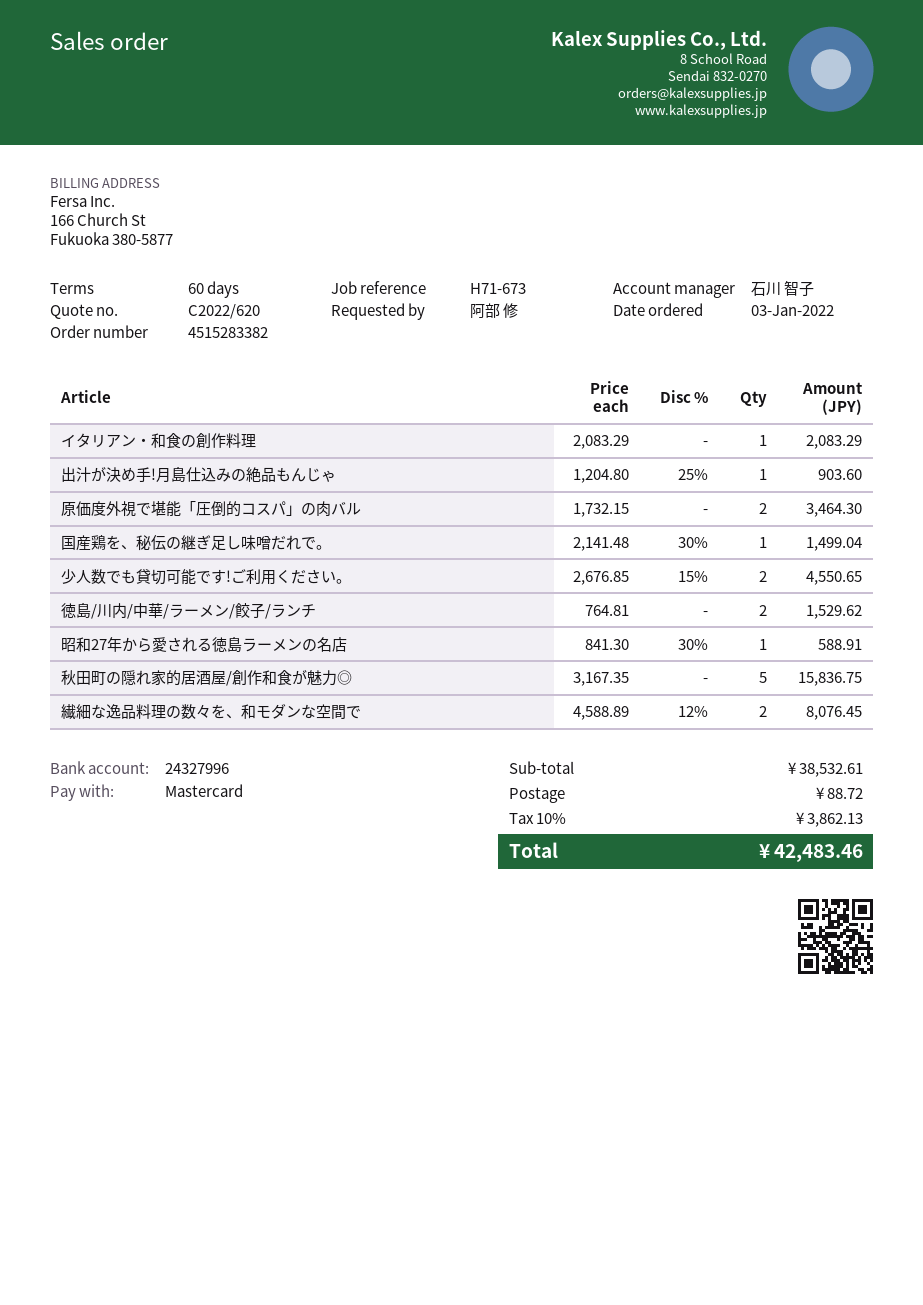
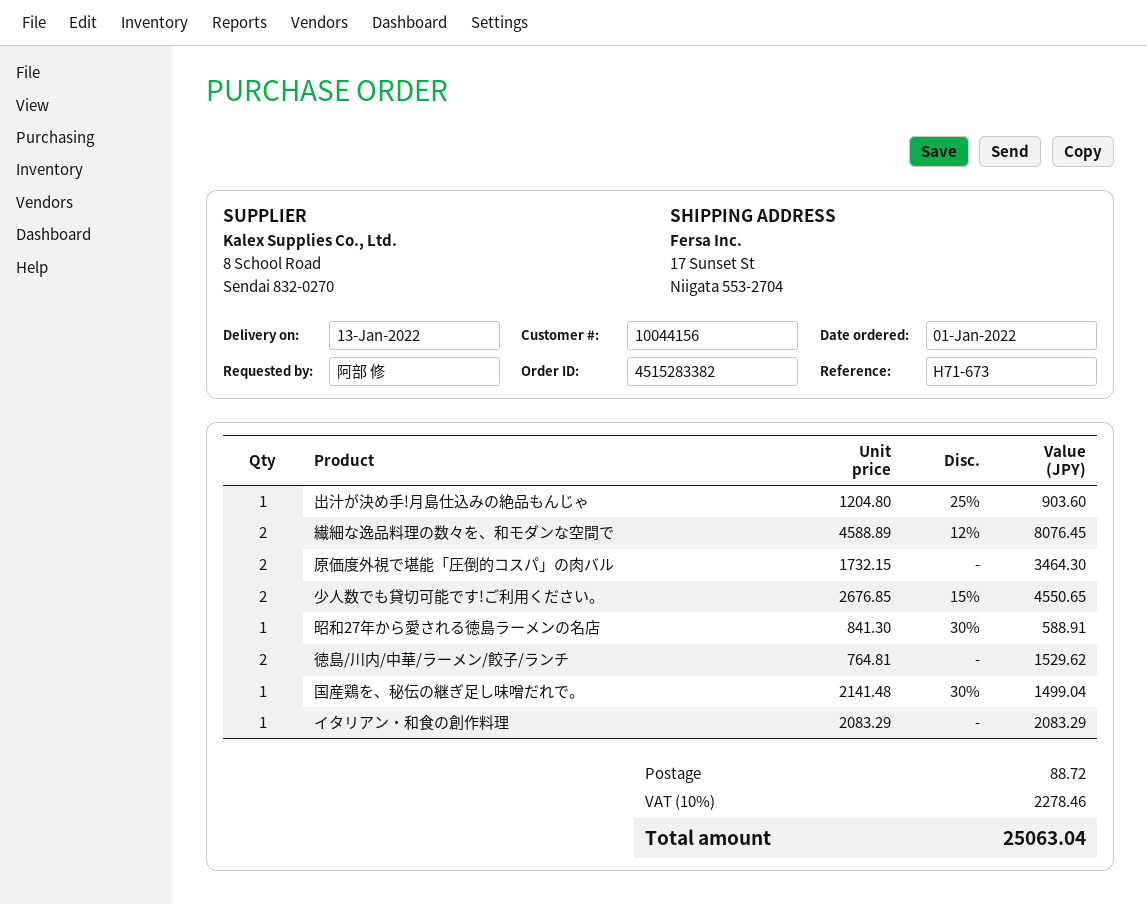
order date: 2022-01-03 -> 2022-01-01
秋田町の隠れ家的居酒屋/創作和食が魅力◎: 5 x 3167.35 = 15836.75 -> none
tax: 10% = 3862.13 -> 10% = 2278.46
total: 42483.46 -> 25063.04

